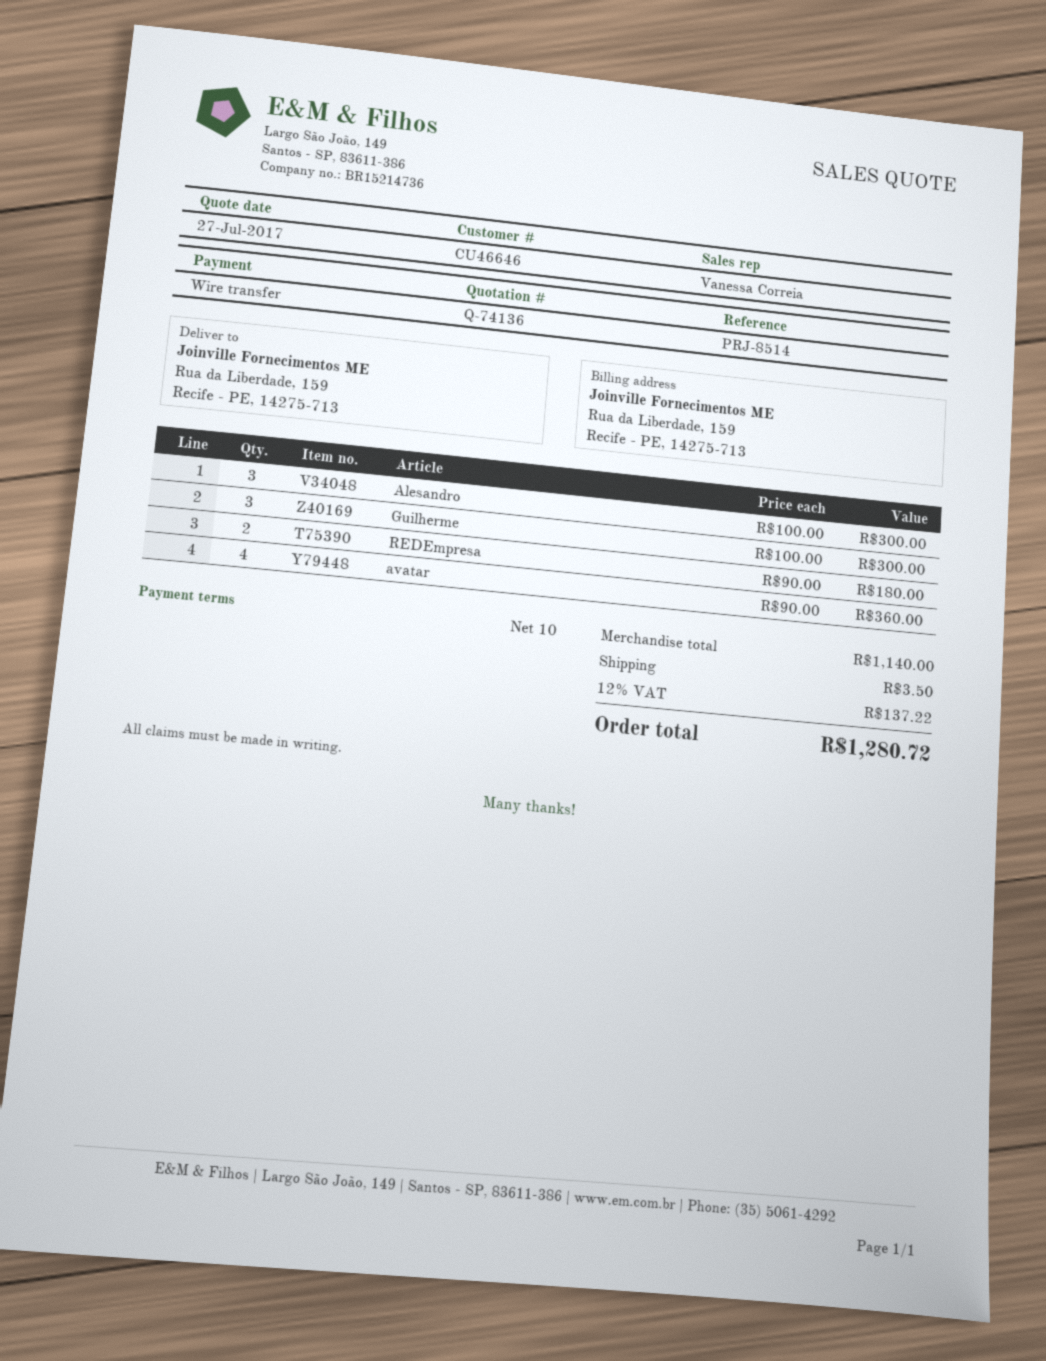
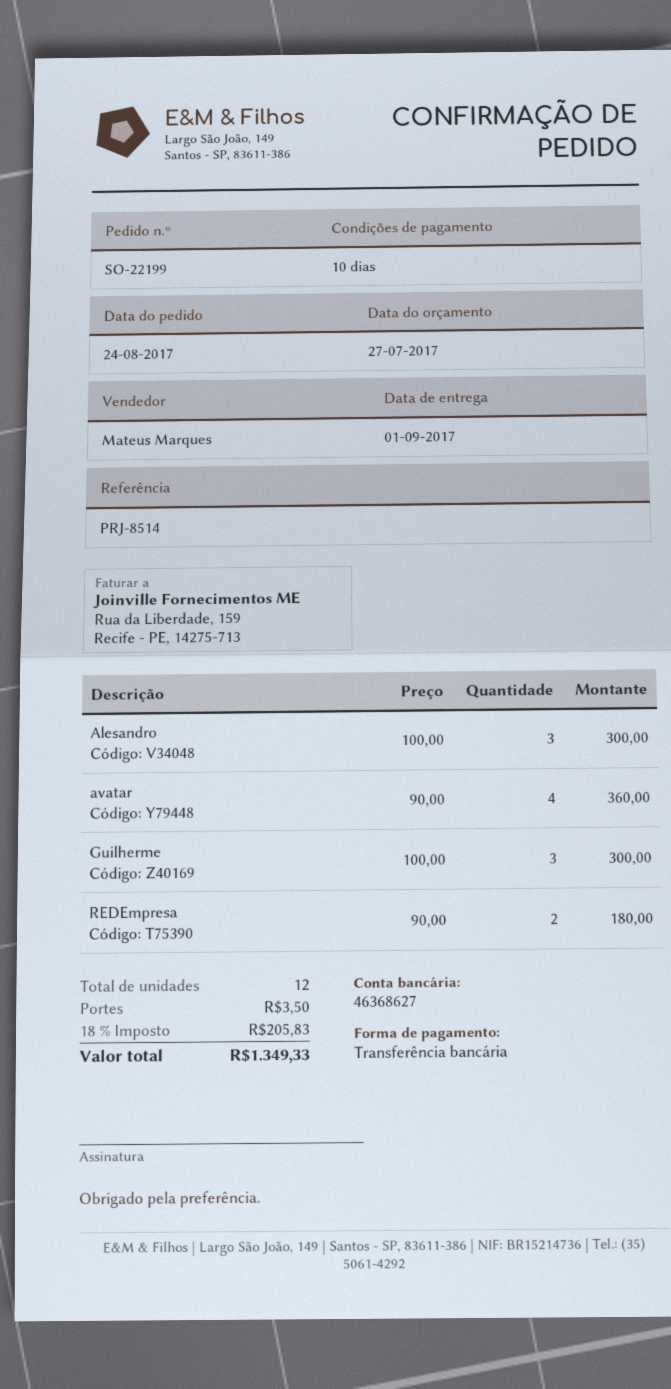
sales rep: Vanessa Correia -> Mateus Marques
tax: 12% = 137.22 -> 18% = 205.83
total: 1280.72 -> 1349.33

